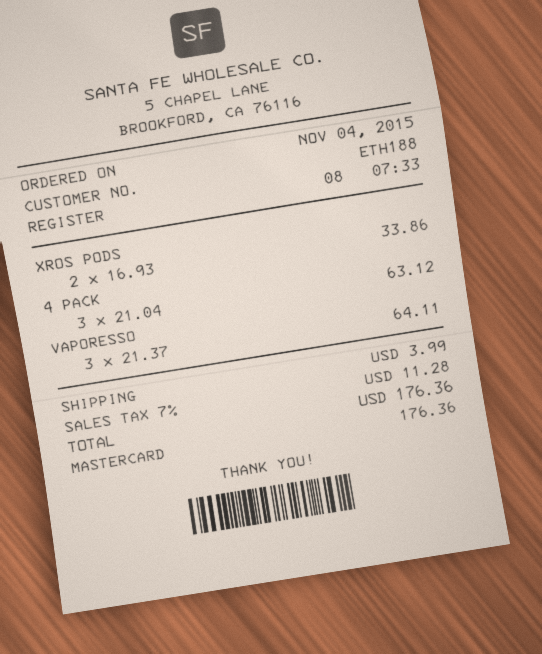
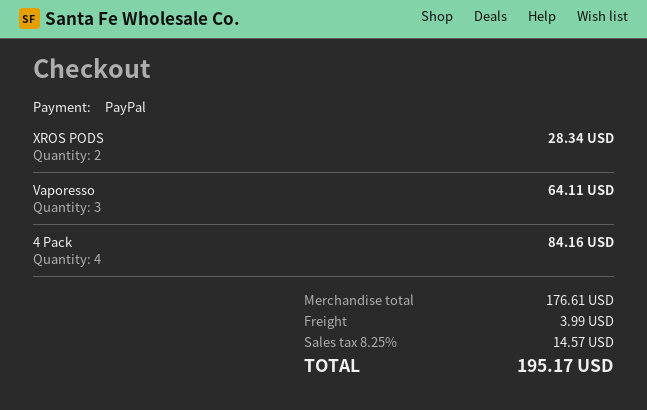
payment method: Mastercard -> PayPal
XROS PODS: 2 for 33.86 -> 2 for 28.34
4 PACK: 3 for 63.12 -> 4 for 84.16
tax: 7% = 11.28 -> 8.25% = 14.57
total: 176.36 -> 195.17

